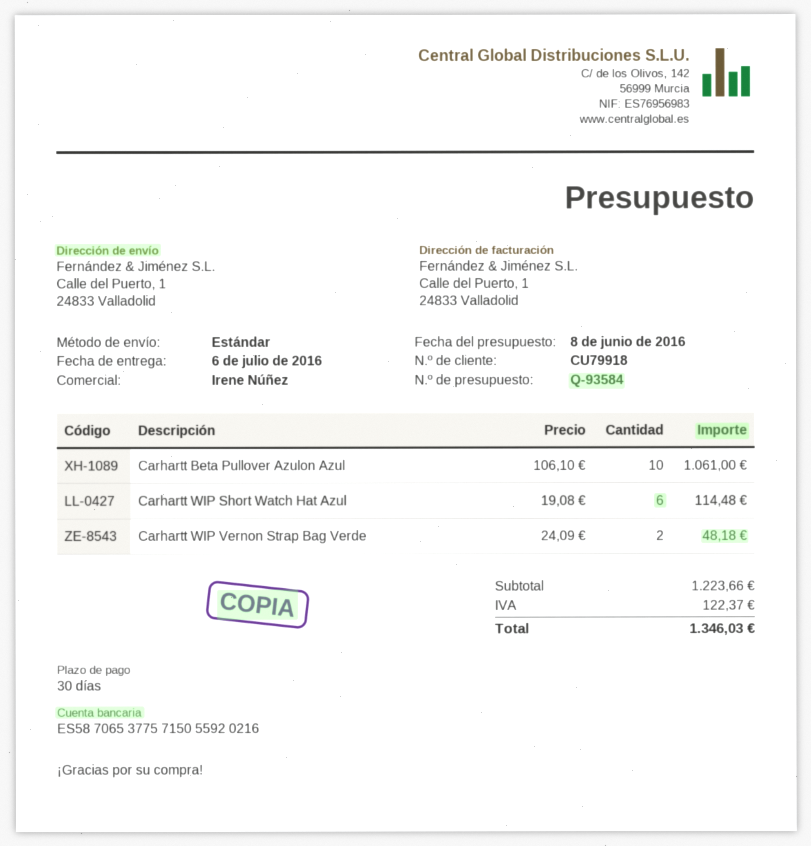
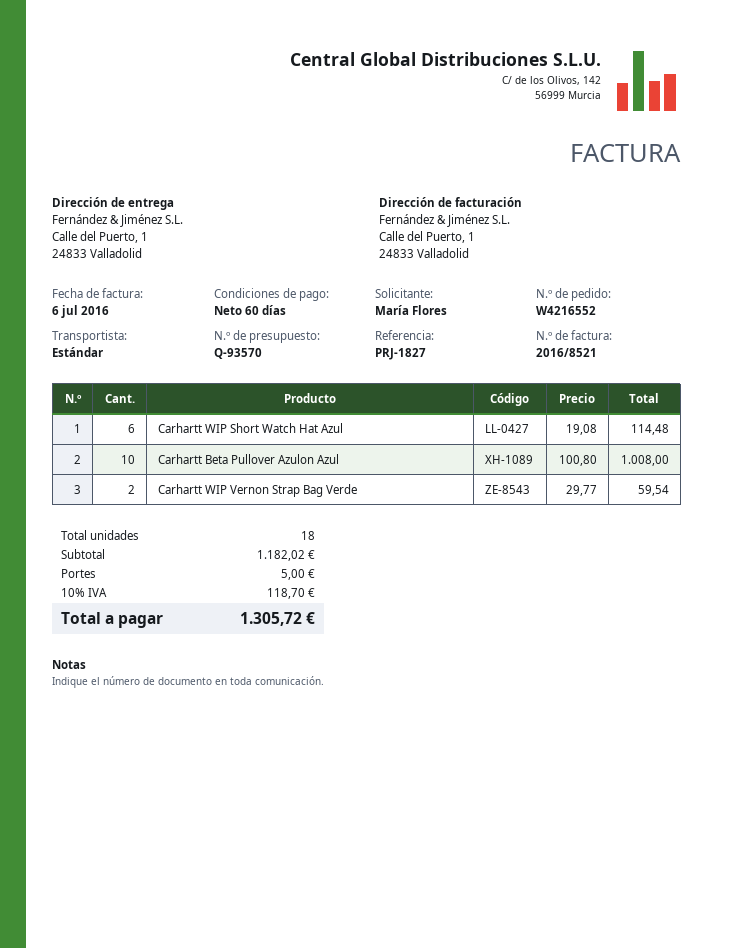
quote number: Q-93584 -> Q-93570
payment terms: 30 days -> 60 days
Carhartt Beta Pullover Azulon Azul: 10 x 106.10 = 1061.00 -> 10 x 100.80 = 1008.00
Carhartt WIP Vernon Strap Bag Verde: 2 x 24.09 = 48.18 -> 2 x 29.77 = 59.54
subtotal: 1223.66 -> 1182.02
shipping: none -> 5.00
tax: 122.37 -> 118.70
total: 1346.03 -> 1305.72

